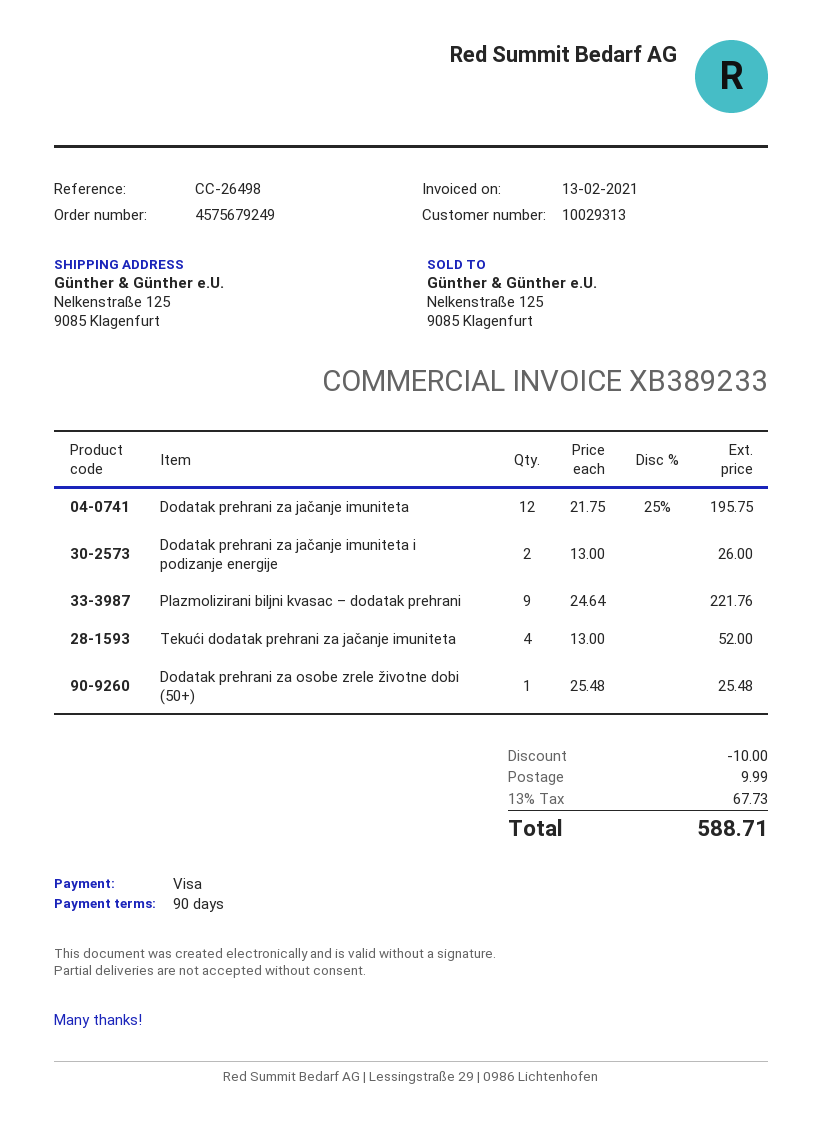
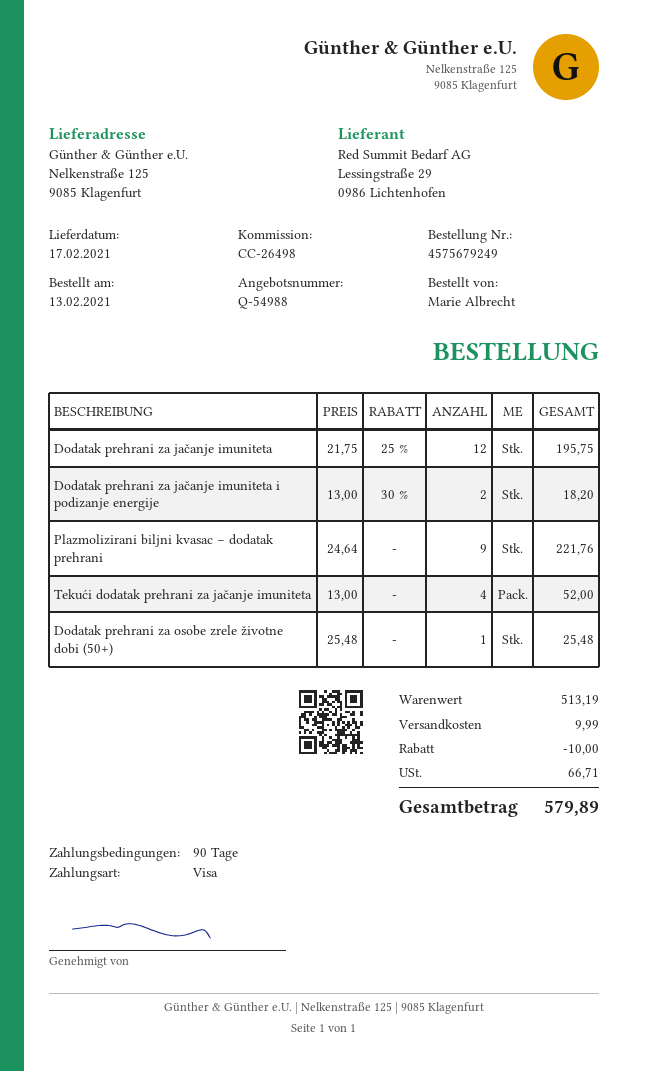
Dodatak prehrani za jačanje imuniteta i podizanje energije: 2 x 13.00 = 26.00 -> 2 x 13.00 - 30% = 18.20
tax: 67.73 -> 66.71
total: 588.71 -> 579.89

